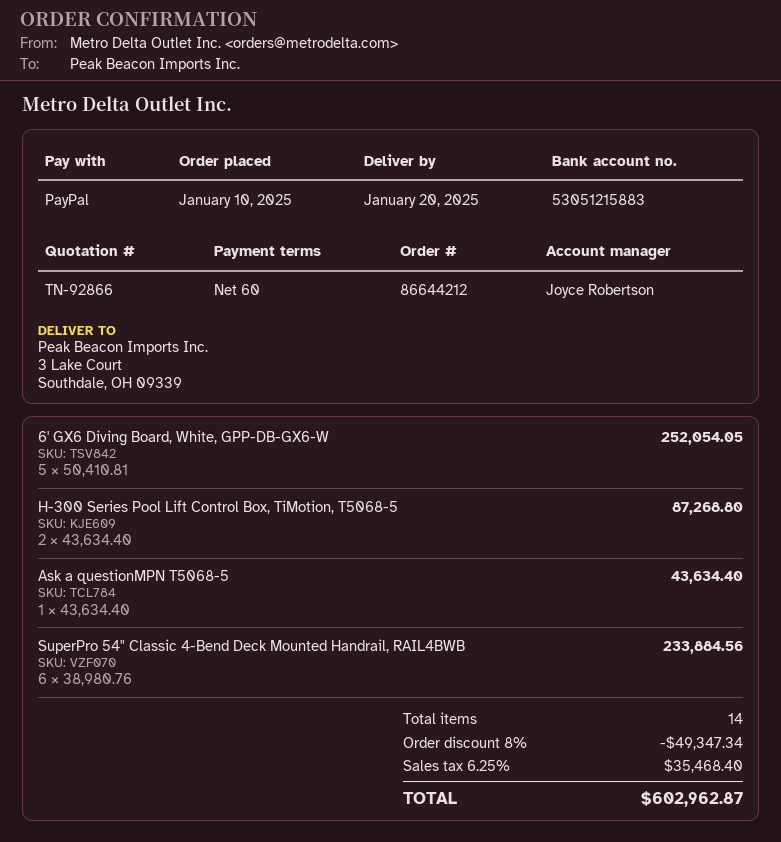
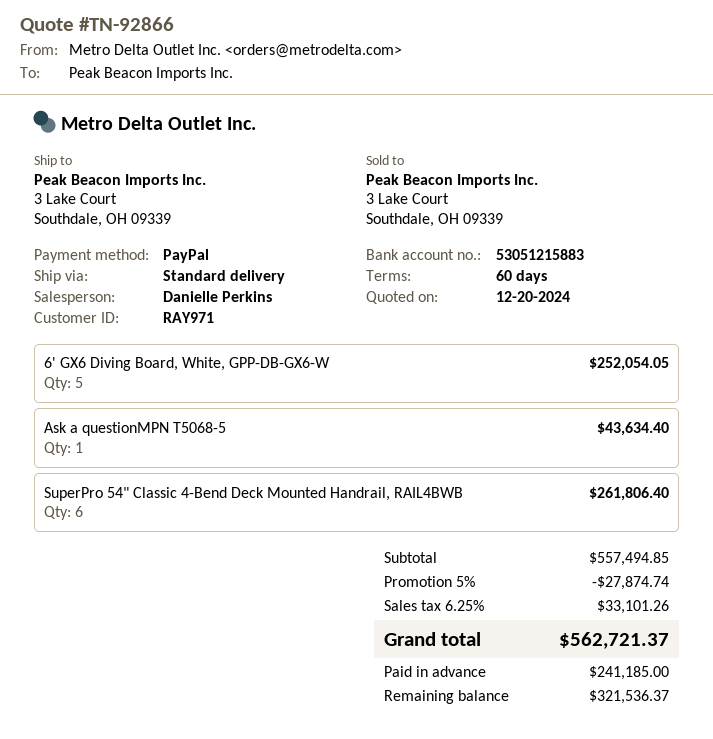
sales rep: Joyce Robertson -> Danielle Perkins
H-300 Series Pool Lift Control Box, TiMotion, T5068-5: 2 for 87268.80 -> none
SuperPro 54" Classic 4-Bend Deck Mounted Handrail, RAIL4BWB: 6 for 233884.56 -> 6 for 261806.40
discount: 8% = 49347.34 -> 5% = 27874.74
tax: 6.25% = 35468.40 -> 6.25% = 33101.26
total: 602962.87 -> 562721.37

